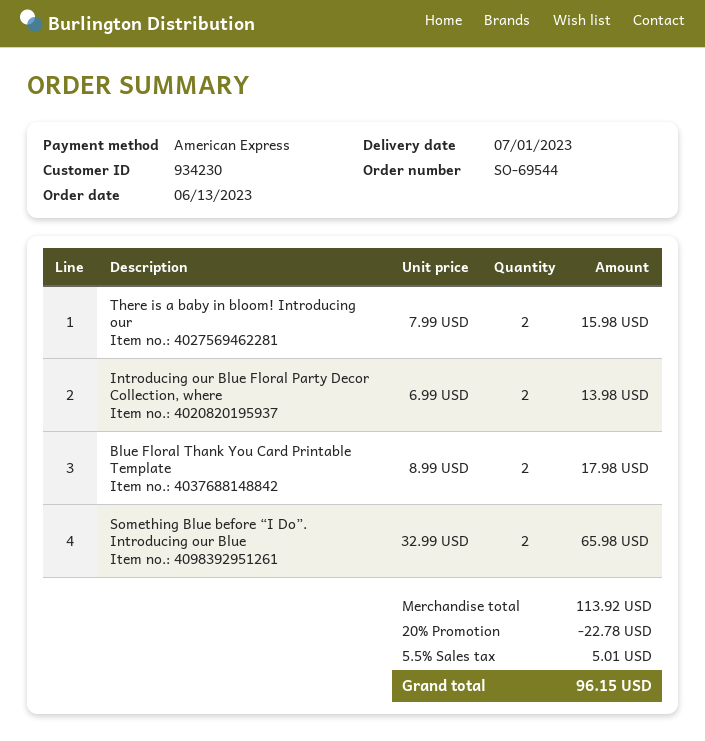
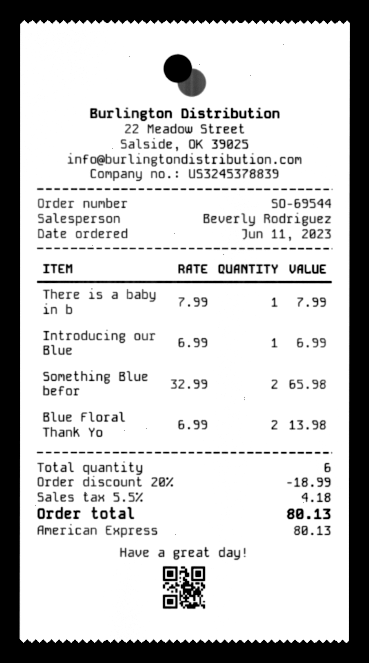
order date: 2023-06-13 -> 2023-06-11
There is a baby in bloom! Introducing our: 2 x 7.99 = 15.98 -> 1 x 7.99 = 7.99
Introducing our Blue Floral Party Decor Collection, where: 2 x 6.99 = 13.98 -> 1 x 6.99 = 6.99
Blue Floral Thank You Card Printable Template: 2 x 8.99 = 17.98 -> 2 x 6.99 = 13.98
discount: 20% = 22.78 -> 20% = 18.99
tax: 5.5% = 5.01 -> 5.5% = 4.18
total: 96.15 -> 80.13

